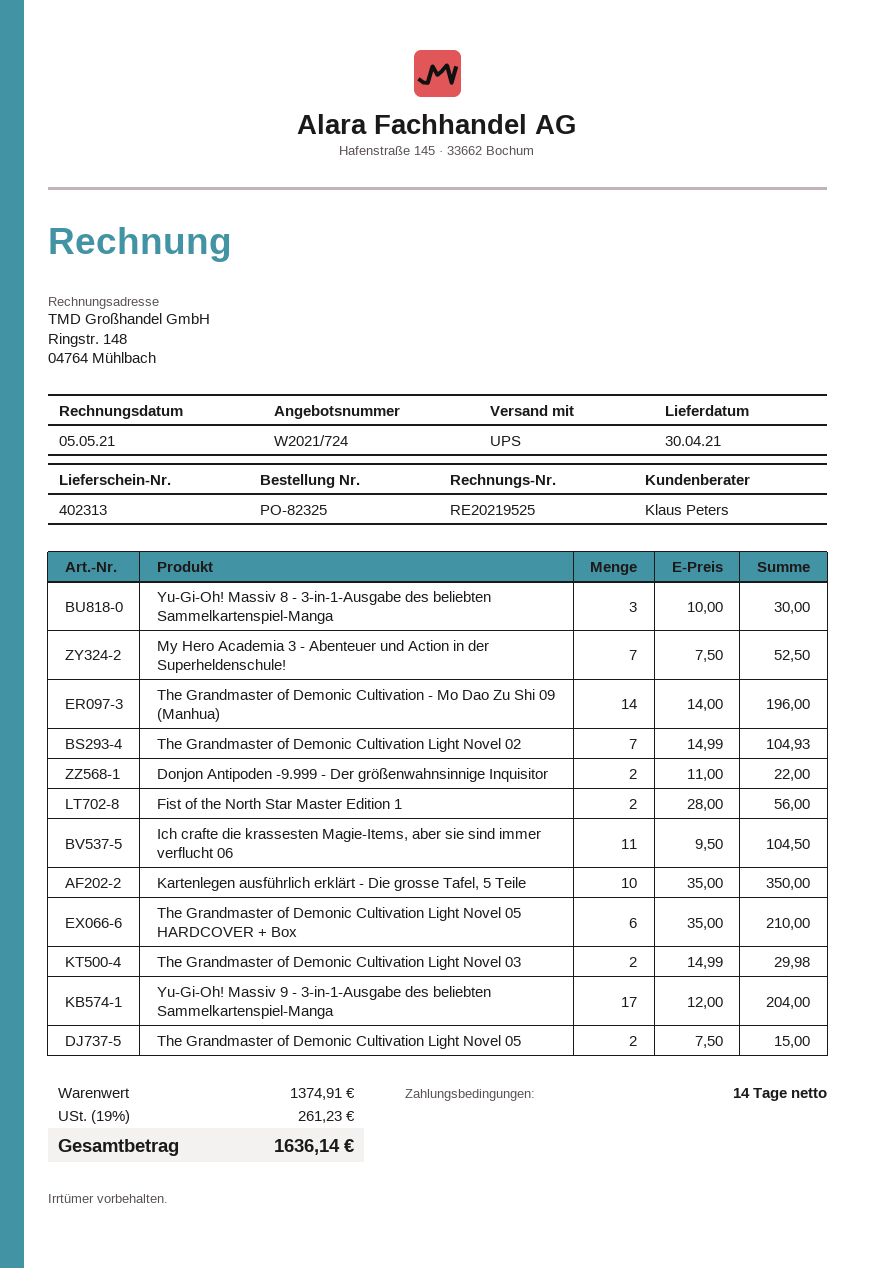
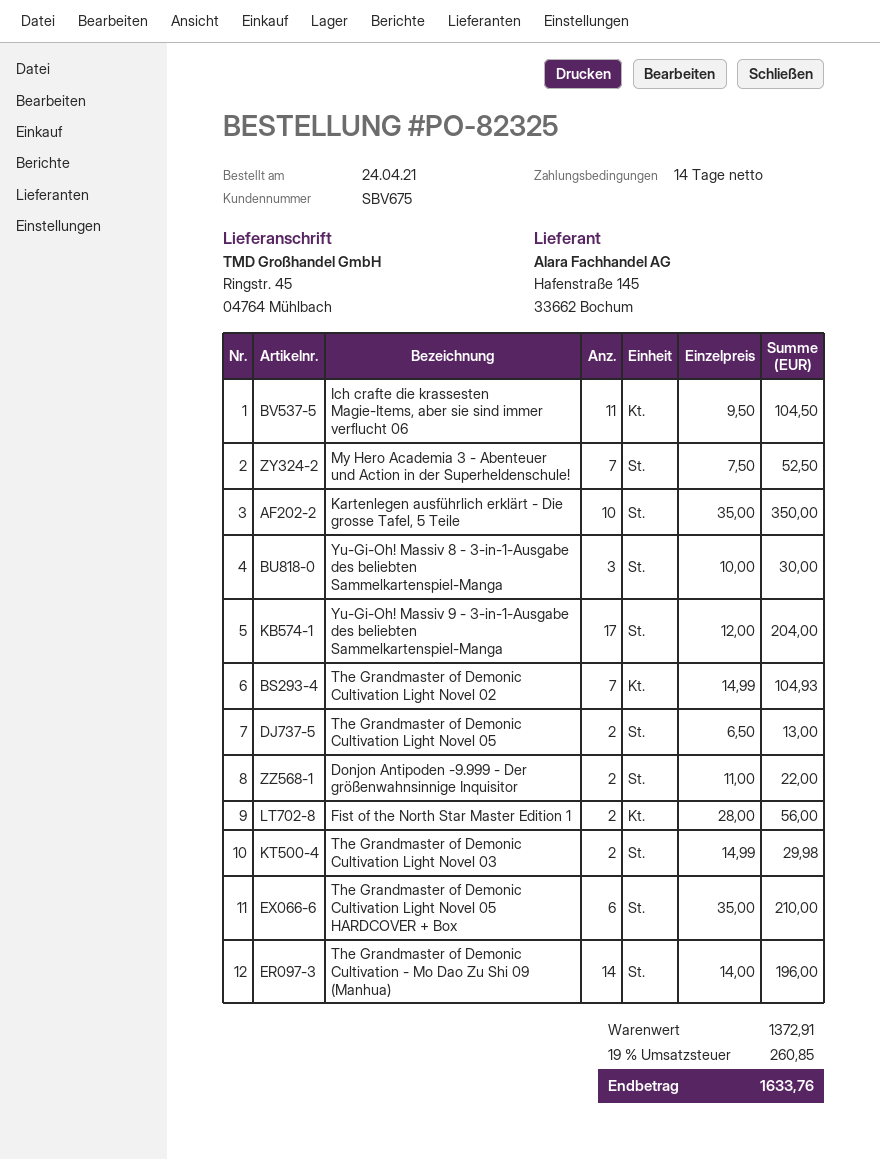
The Grandmaster of Demonic Cultivation Light Novel 05: 2 x 7.50 = 15.00 -> 2 x 6.50 = 13.00
subtotal: 1374.91 -> 1372.91
tax: 19% = 261.23 -> 19% = 260.85
total: 1636.14 -> 1633.76

